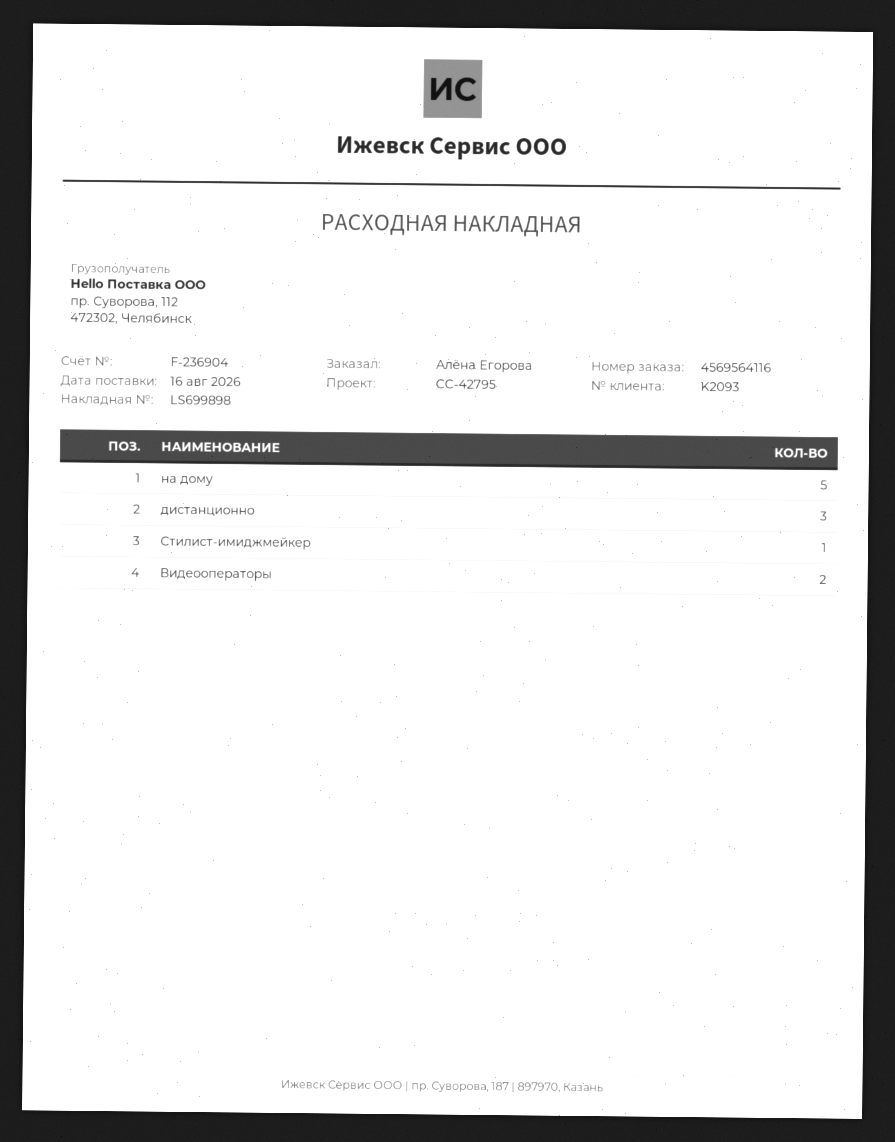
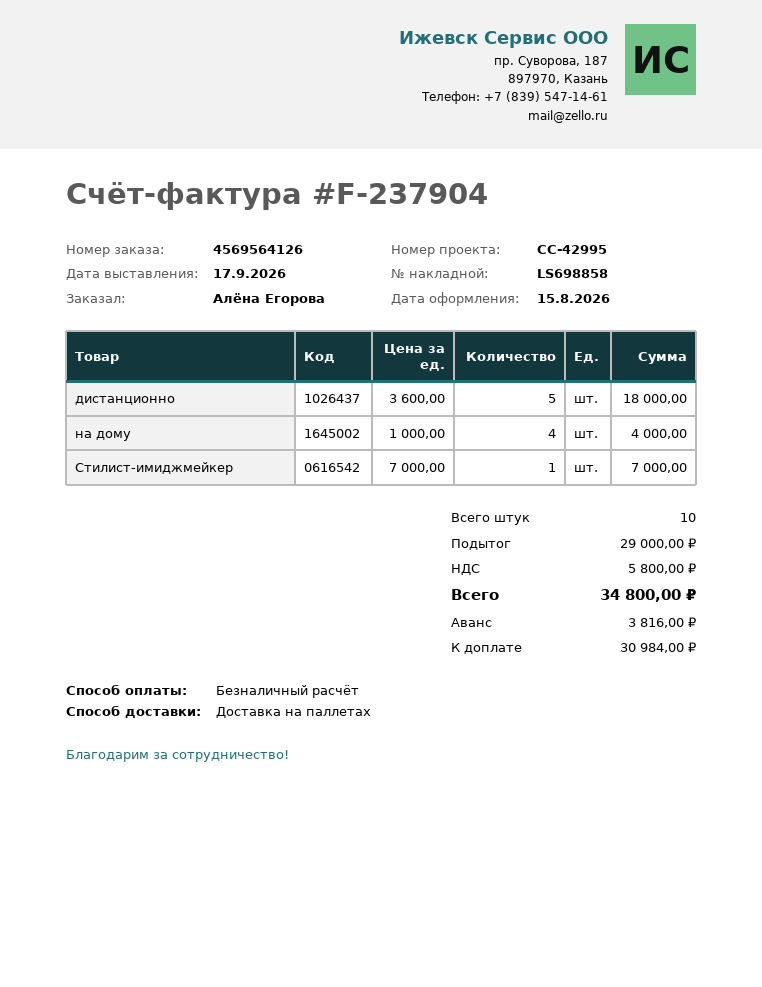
order number: 4569564116 -> 4569564126
delivery note number: LS699898 -> LS698858
invoice number: F-236904 -> F-237904
reference: CC-42795 -> CC-42995
на дому: 5 -> 4
дистанционно: 3 -> 5
Видеооператоры: 2 -> none

